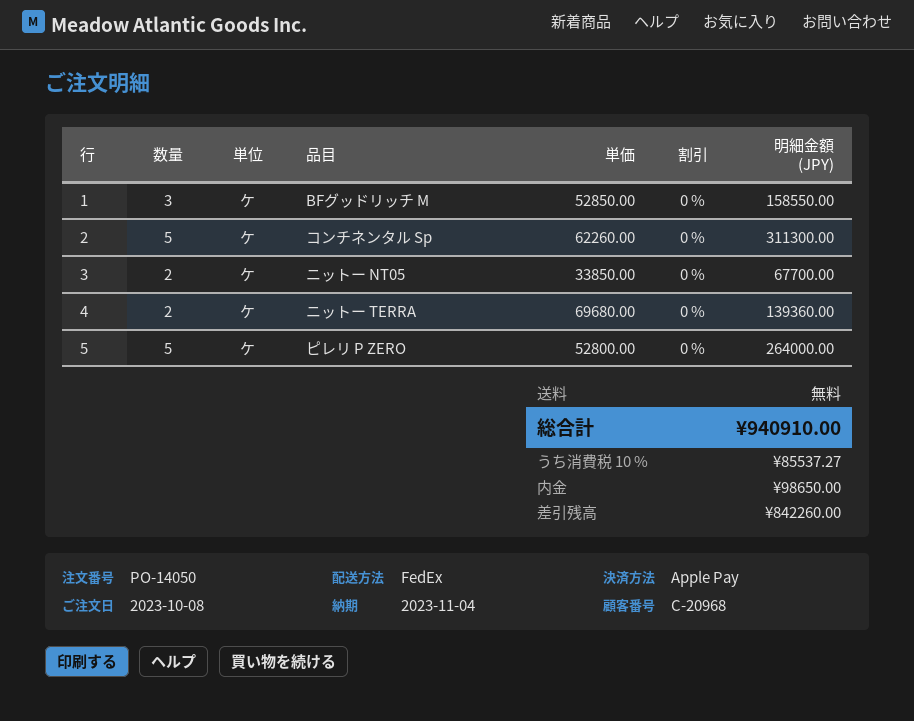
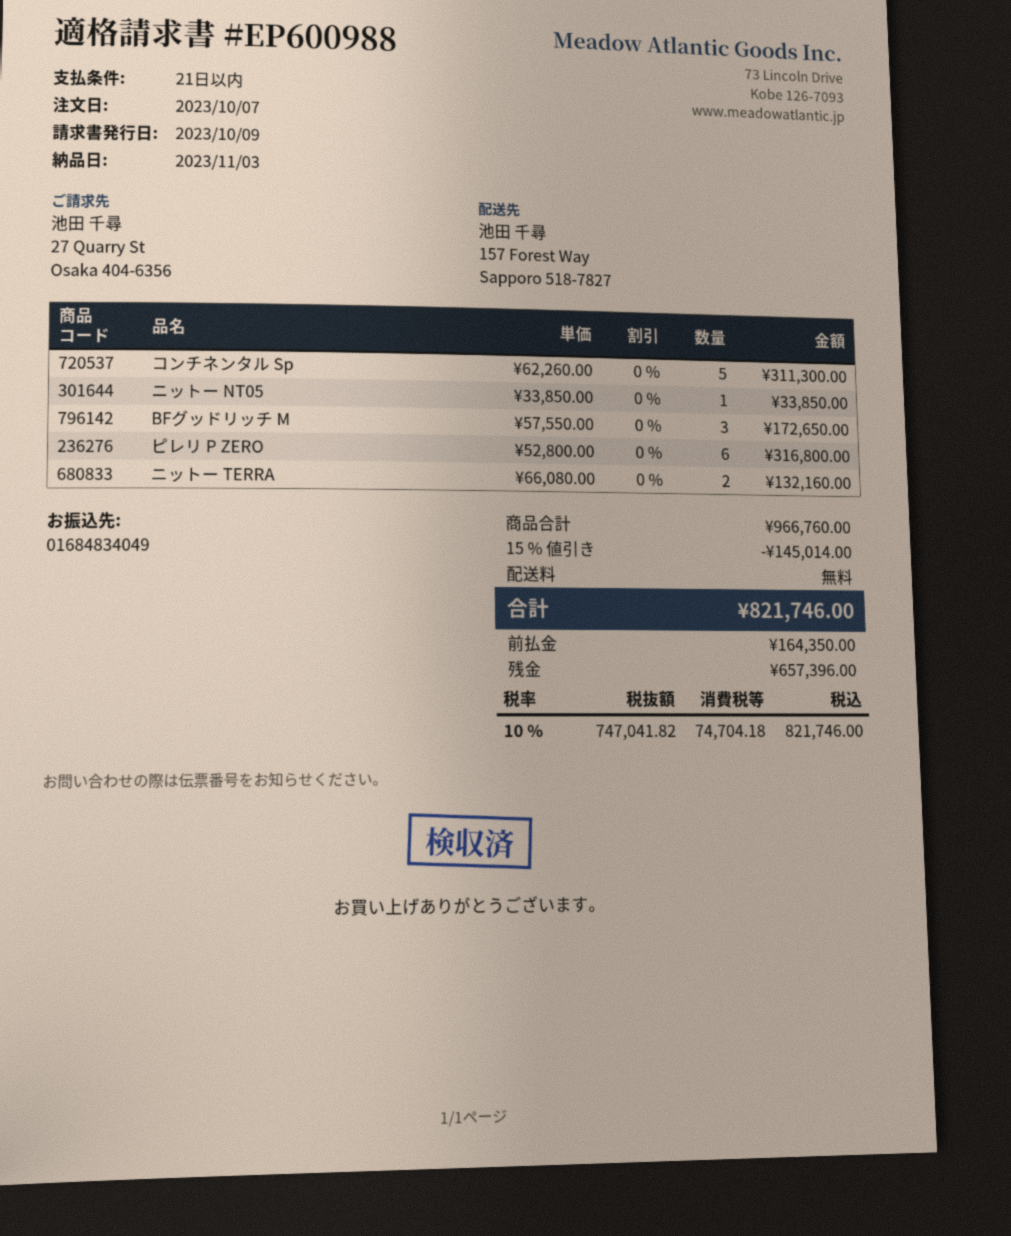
order date: 2023-10-08 -> 2023-10-07
delivery date: 2023-11-04 -> 2023-11-03
BFグッドリッチ M: 3 x 52850.00 = 158550.00 -> 3 x 57550.00 = 172650.00
ニットー NT05: 2 x 33850.00 = 67700.00 -> 1 x 33850.00 = 33850.00
ニットー TERRA: 2 x 69680.00 = 139360.00 -> 2 x 66080.00 = 132160.00
ピレリ P ZERO: 5 x 52800.00 = 264000.00 -> 6 x 52800.00 = 316800.00
discount: none -> 15% = 145014.00
tax: 10% = 85537.27 -> 10% = 74704.18
total: 940910.00 -> 821746.00
deposit: 98650.00 -> 164350.00
balance: 842260.00 -> 657396.00

